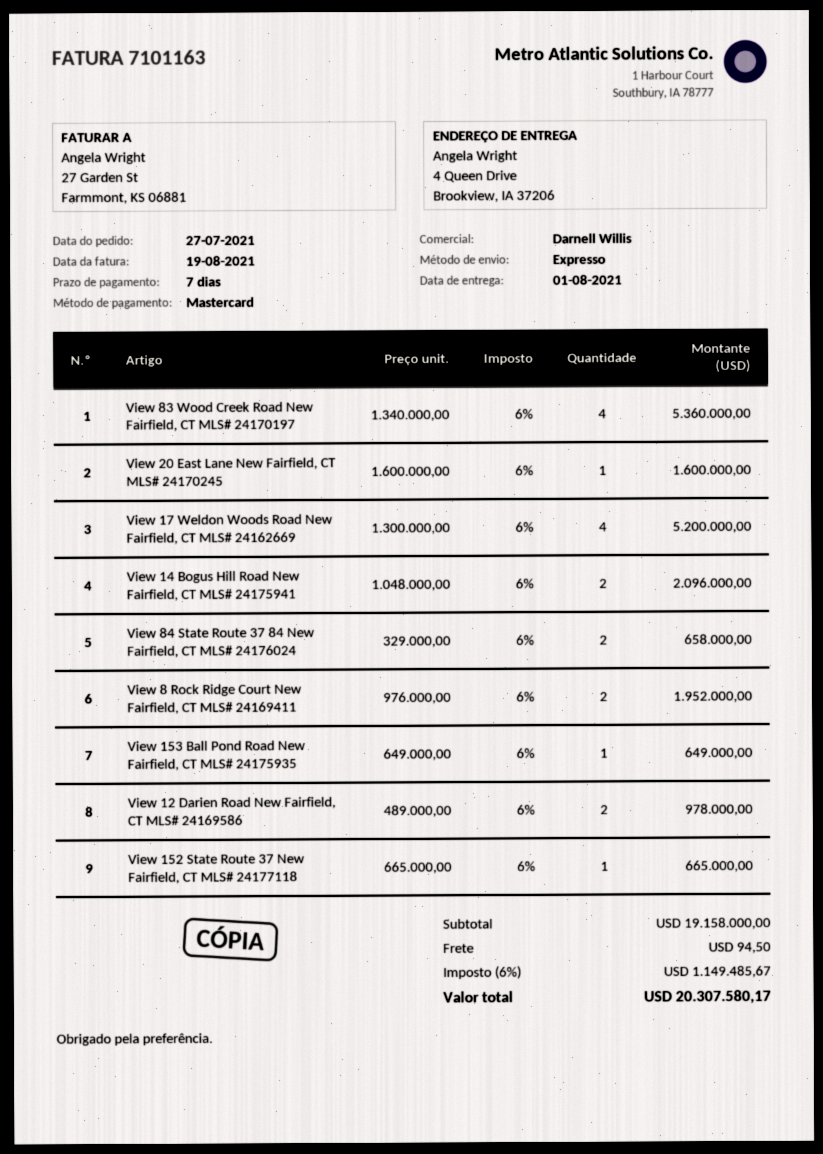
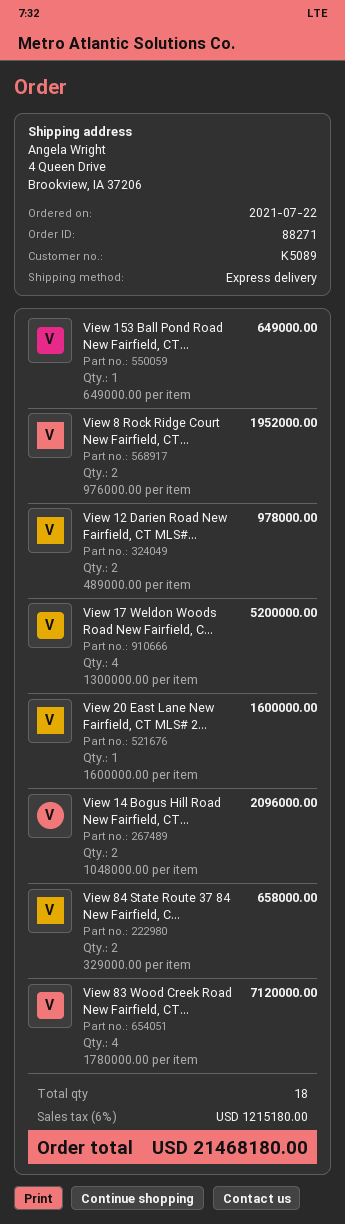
order date: 2021-07-27 -> 2021-07-22
View 83 Wood Creek Road New Fairfield, CT MLS# 24170197: 4 x 1340000.00 = 5360000.00 -> 4 x 1780000.00 = 7120000.00
View 152 State Route 37 New Fairfield, CT MLS# 24177118: 1 x 665000.00 = 665000.00 -> none
shipping: 94.50 -> none
tax: 6% = 1149485.67 -> 6% = 1215180.00
total: 20307580.17 -> 21468180.00

